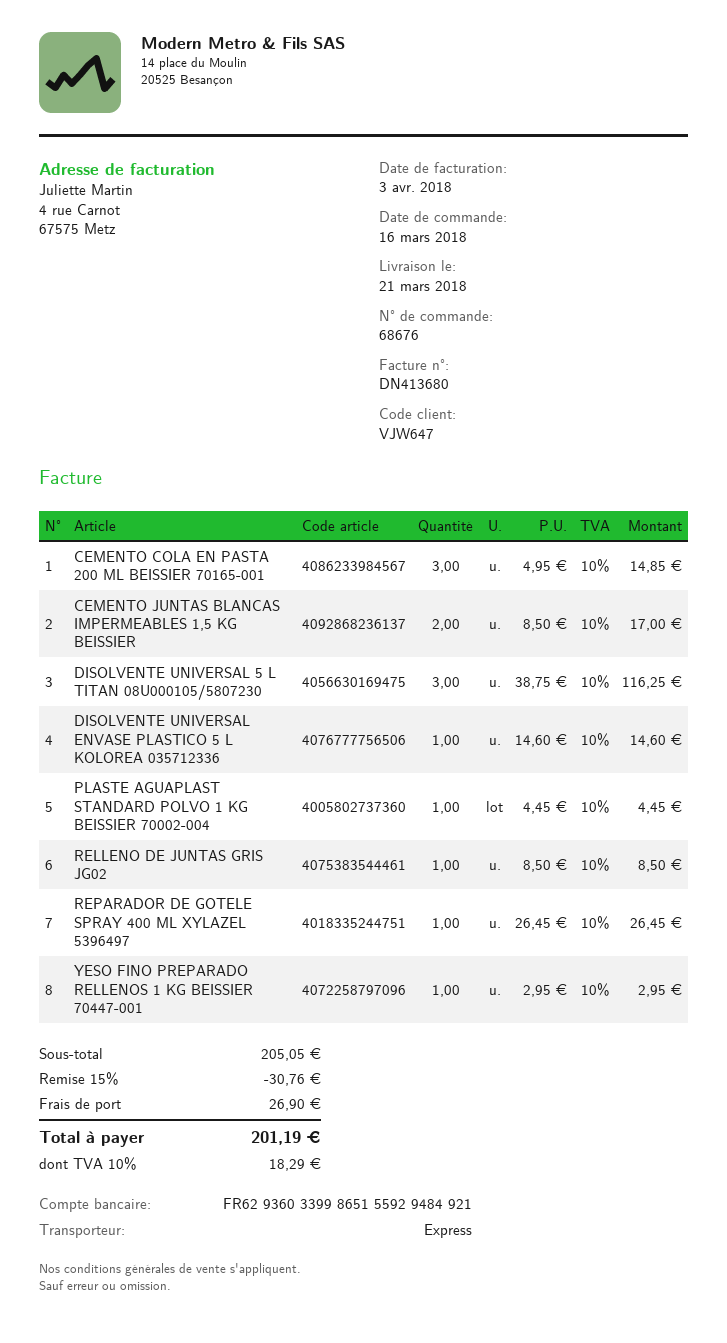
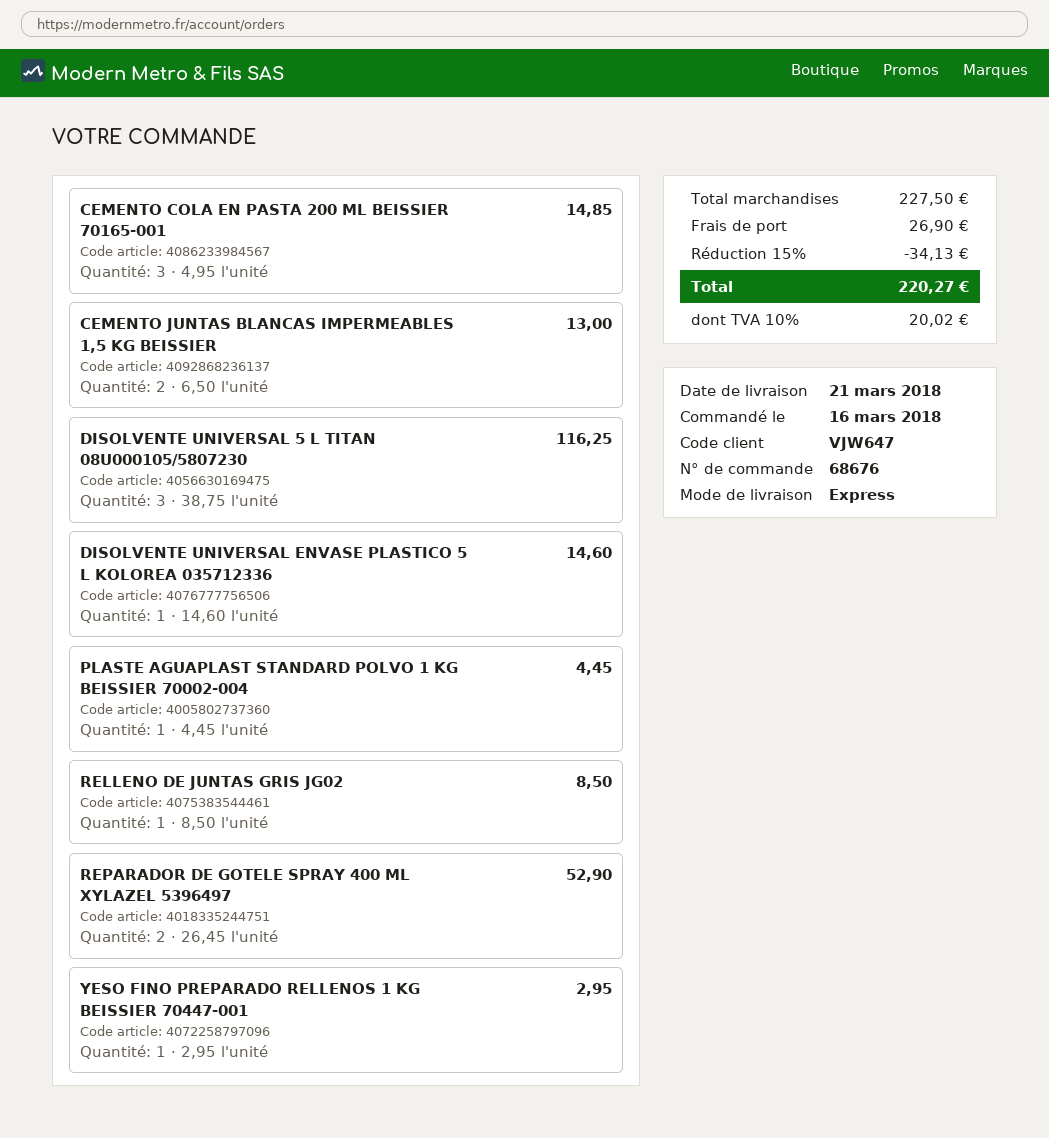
CEMENTO JUNTAS BLANCAS IMPERMEABLES 1,5 KG BEISSIER: 2 x 8.50 = 17.00 -> 2 x 6.50 = 13.00
REPARADOR DE GOTELE SPRAY 400 ML XYLAZEL 5396497: 1 x 26.45 = 26.45 -> 2 x 26.45 = 52.90
subtotal: 205.05 -> 227.50
discount: 15% = 30.76 -> 15% = 34.13
tax: 10% = 18.29 -> 10% = 20.02
total: 201.19 -> 220.27

